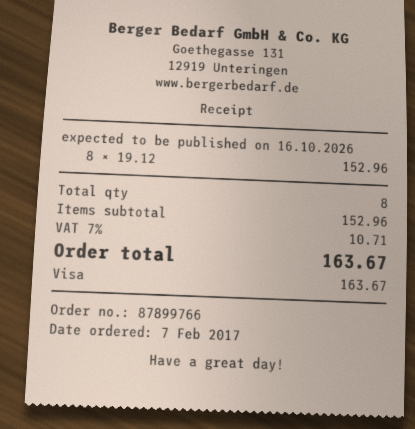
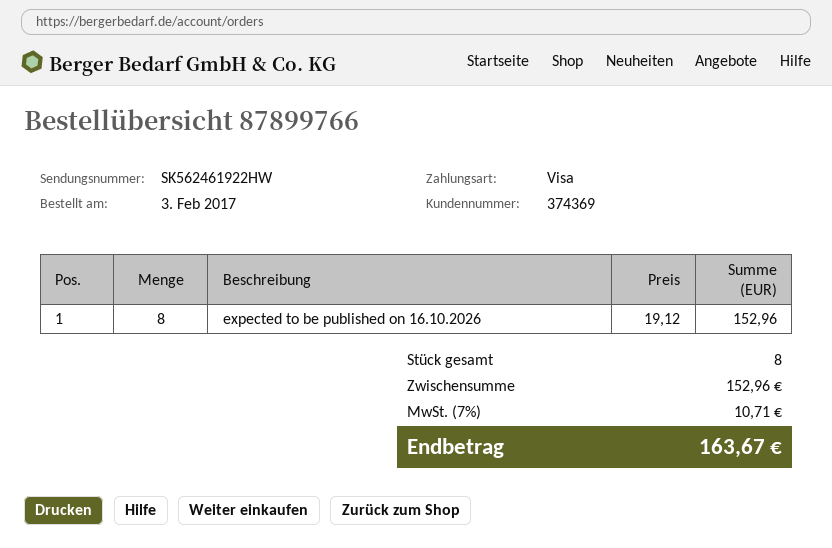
order date: 2017-02-07 -> 2017-02-03

